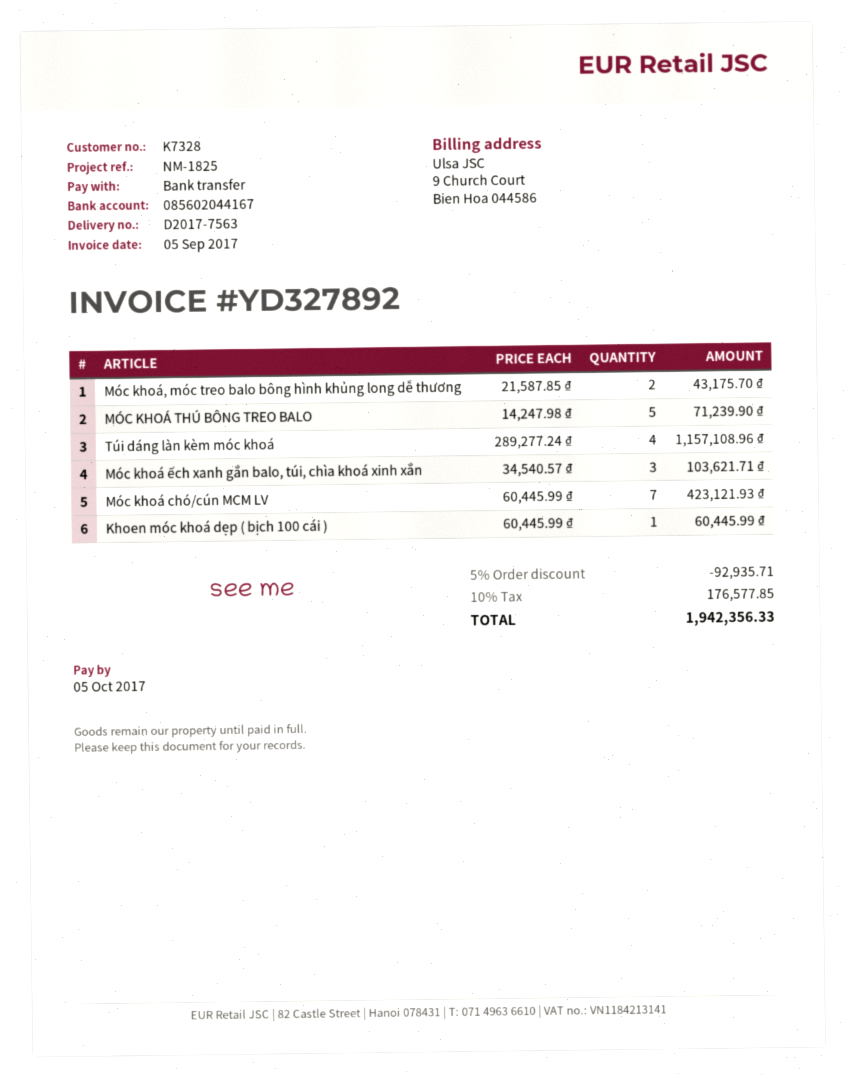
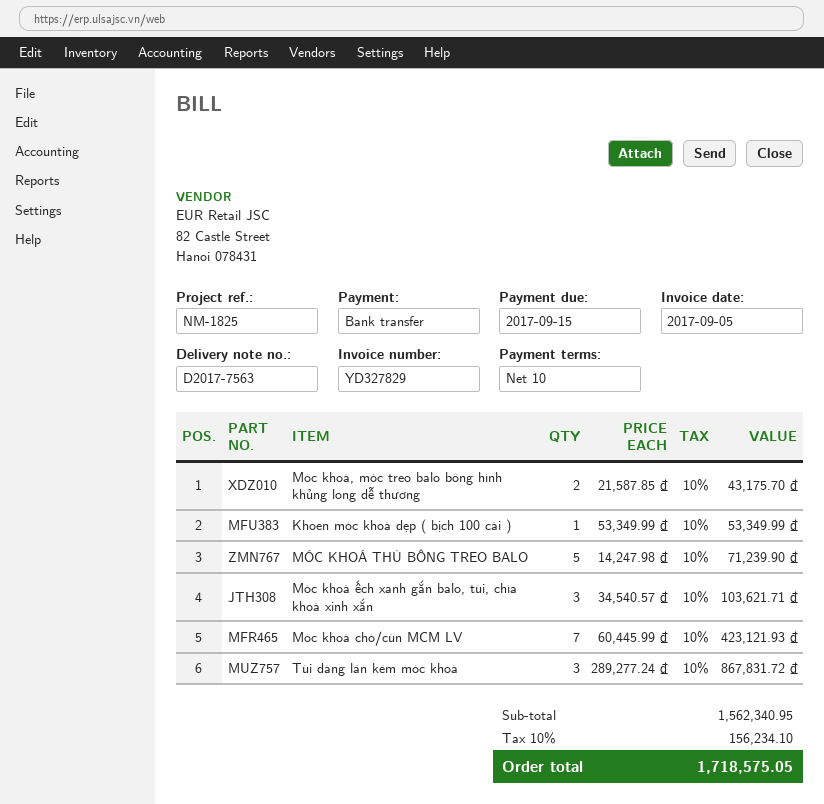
invoice number: YD327892 -> YD327829
due date: 2017-10-05 -> 2017-09-15
Túi dáng làn kèm móc khoá: 4 x 289277.24 = 1157108.96 -> 3 x 289277.24 = 867831.72
Khoen móc khoá dẹp ( bịch 100 cái ): 1 x 60445.99 = 60445.99 -> 1 x 53349.99 = 53349.99
discount: 5% = 92935.71 -> none
tax: 10% = 176577.85 -> 10% = 156234.10
total: 1942356.33 -> 1718575.05

